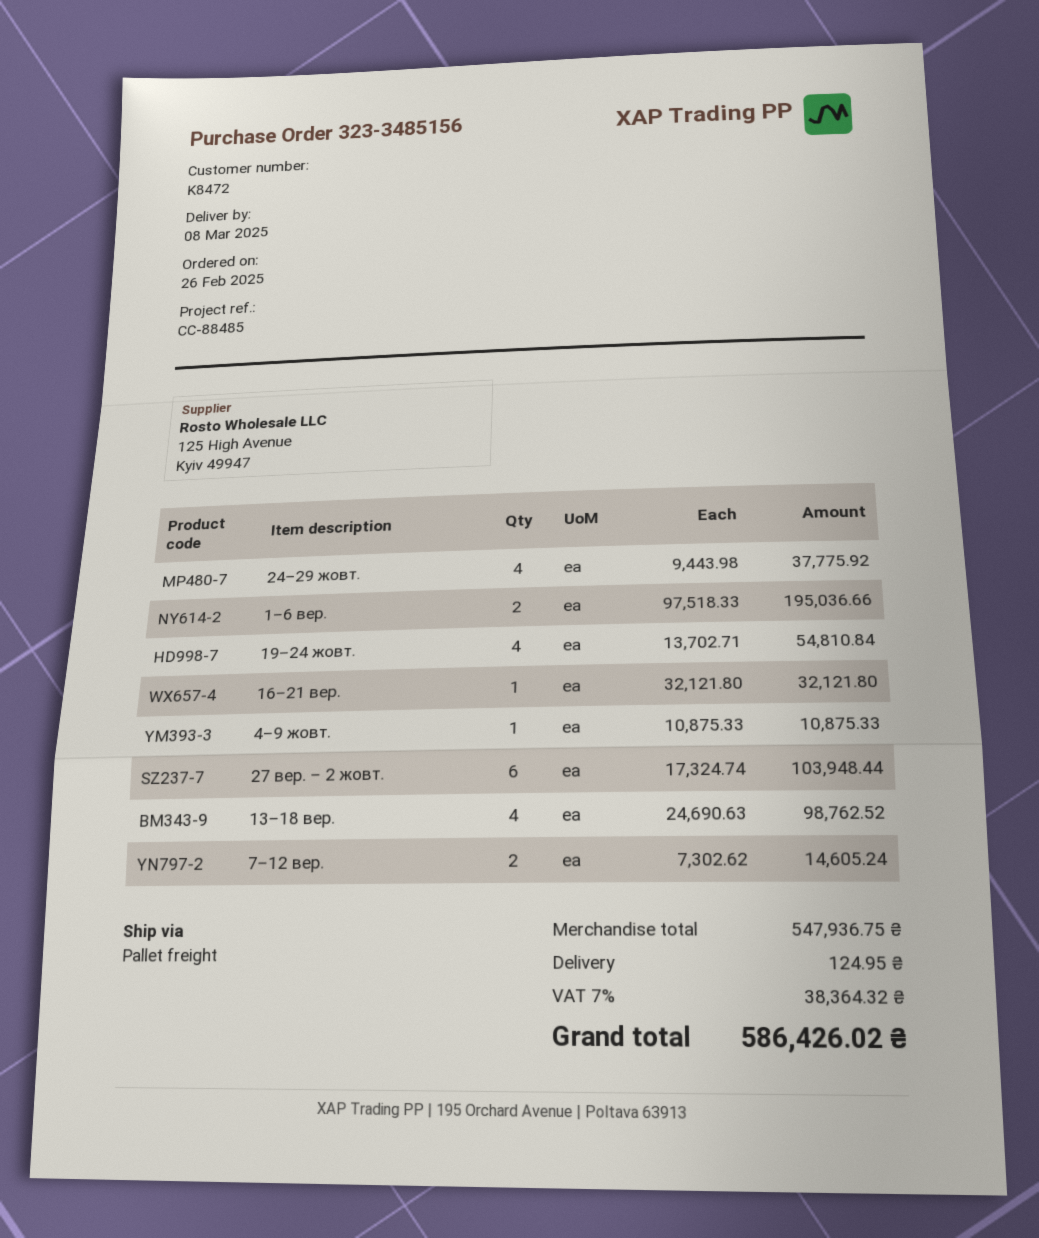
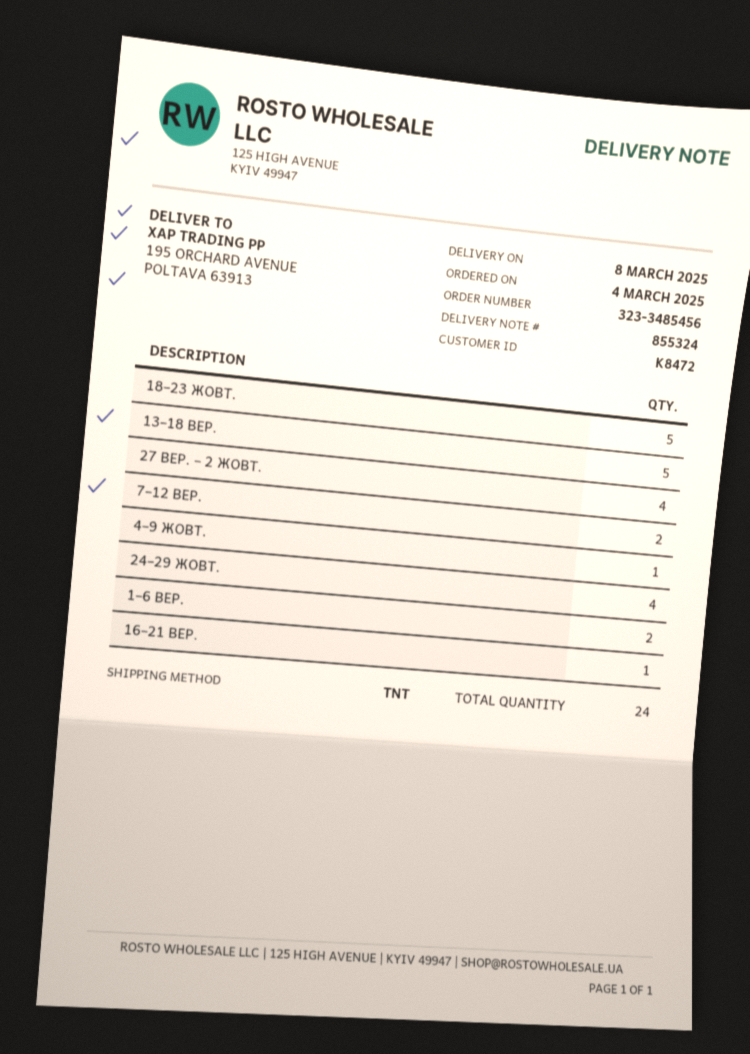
order number: 323-3485156 -> 323-3485456
order date: 2025-02-26 -> 2025-03-04
shipping method: pallet freight -> TNT
19–24 жовт.: 4 -> none
27 вер. – 2 жовт.: 6 -> 4
13–18 вер.: 4 -> 5
18–23 ЖОВТ.: none -> 5

